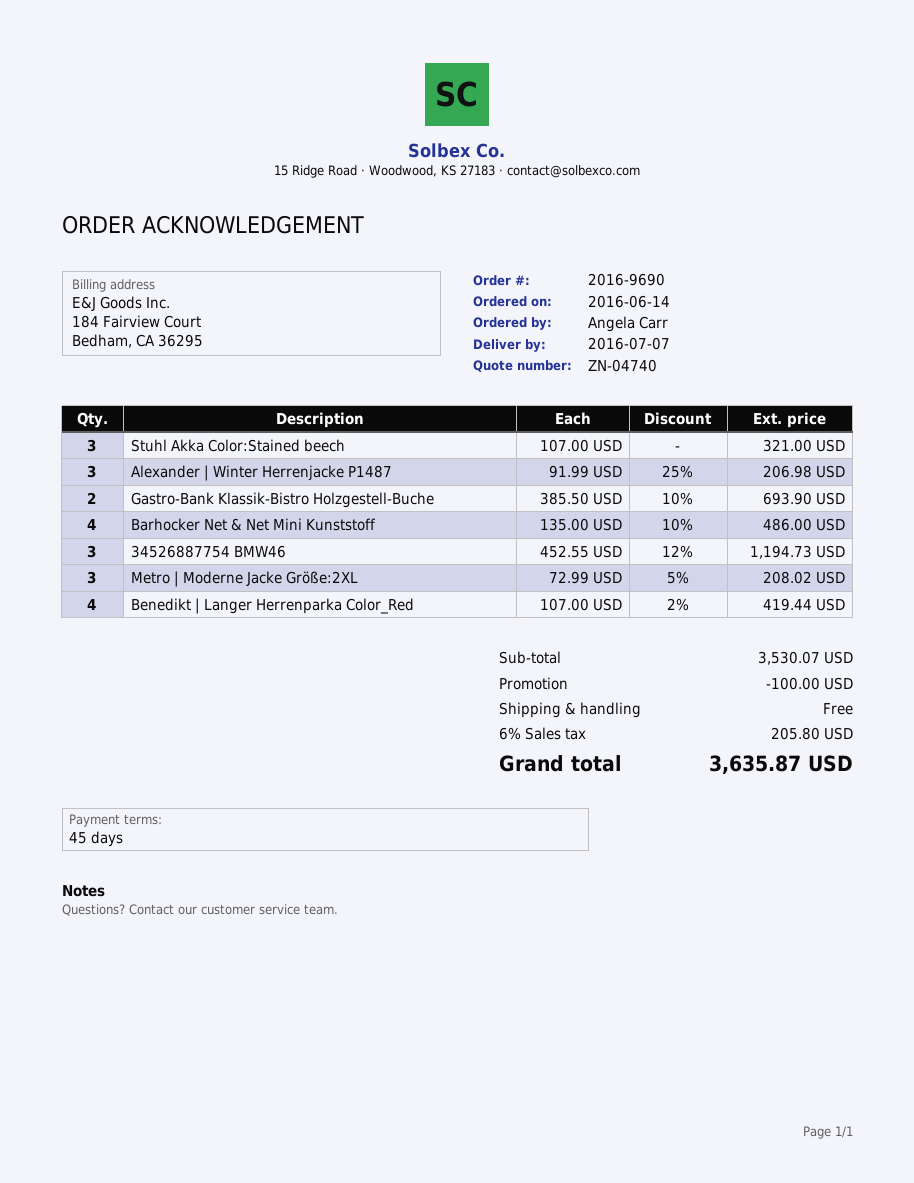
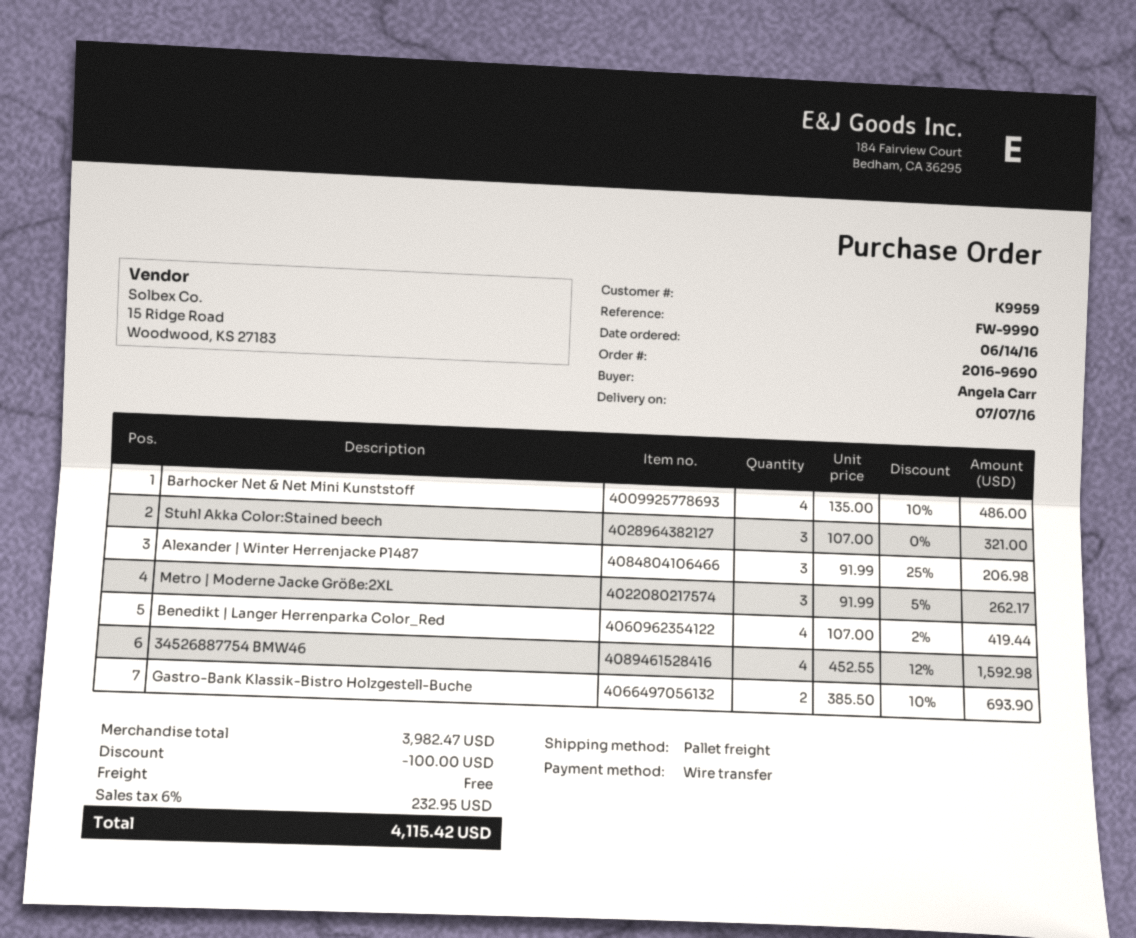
34526887754 BMW46: 3 x 452.55 - 12% = 1194.73 -> 4 x 452.55 - 12% = 1592.98
Metro | Moderne Jacke Größe:2XL: 3 x 72.99 - 5% = 208.02 -> 3 x 91.99 - 5% = 262.17
subtotal: 3530.07 -> 3982.47
tax: 6% = 205.80 -> 6% = 232.95
total: 3635.87 -> 4115.42

